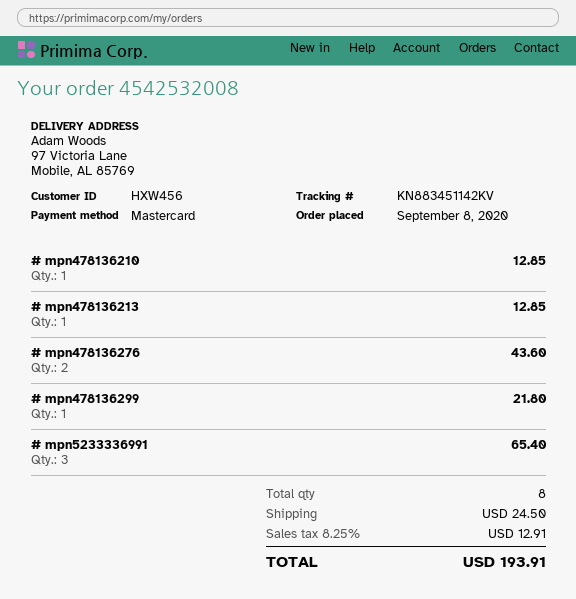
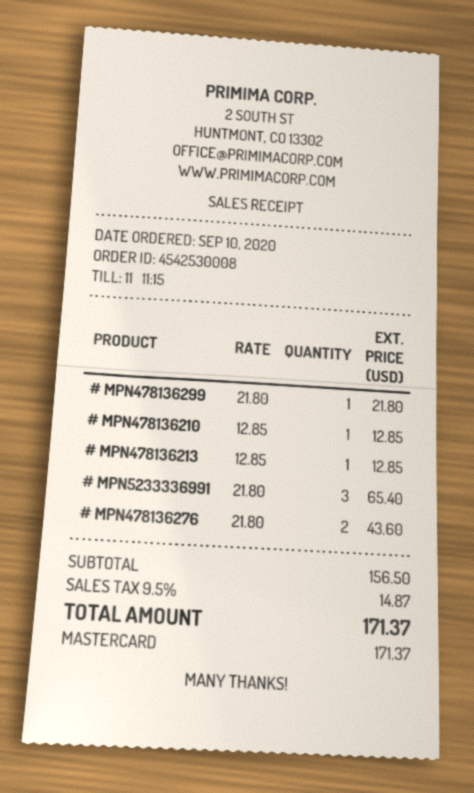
order number: 4542532008 -> 4542530008
order date: 2020-09-08 -> 2020-09-10
shipping: 24.50 -> none
tax: 8.25% = 12.91 -> 9.5% = 14.87
total: 193.91 -> 171.37

